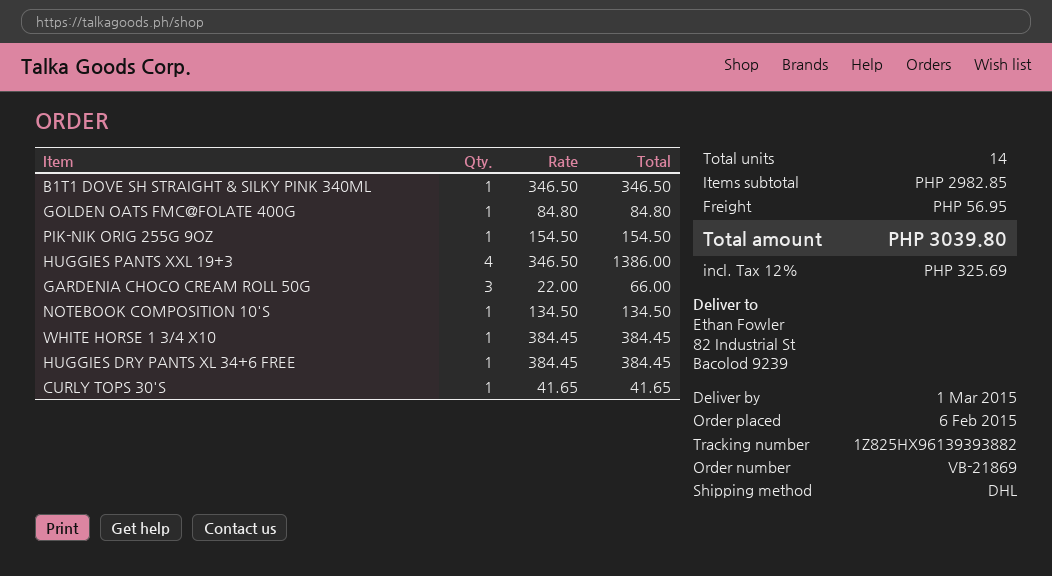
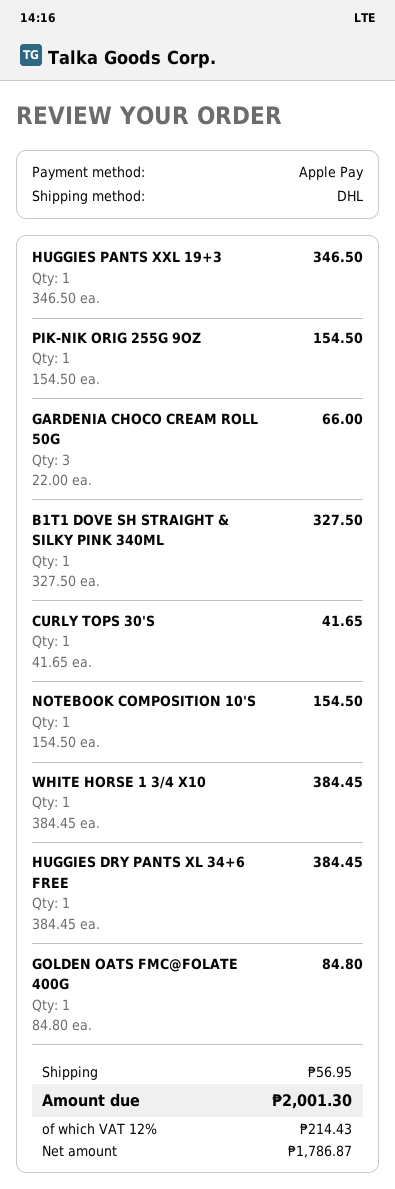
B1T1 DOVE SH STRAIGHT & SILKY PINK 340ML: 1 x 346.50 = 346.50 -> 1 x 327.50 = 327.50
HUGGIES PANTS XXL 19+3: 4 x 346.50 = 1386.00 -> 1 x 346.50 = 346.50
NOTEBOOK COMPOSITION 10'S: 1 x 134.50 = 134.50 -> 1 x 154.50 = 154.50
tax: 12% = 325.69 -> 12% = 214.43
total: 3039.80 -> 2001.30

